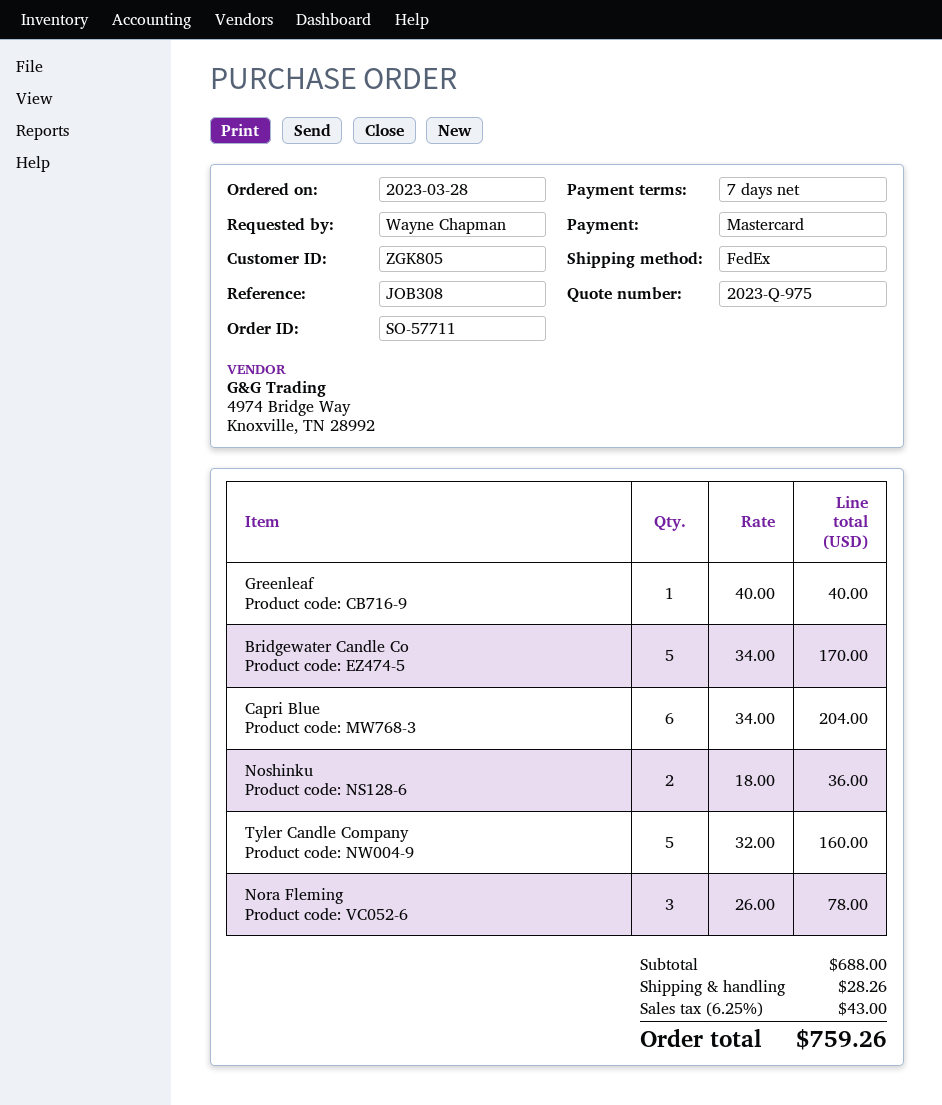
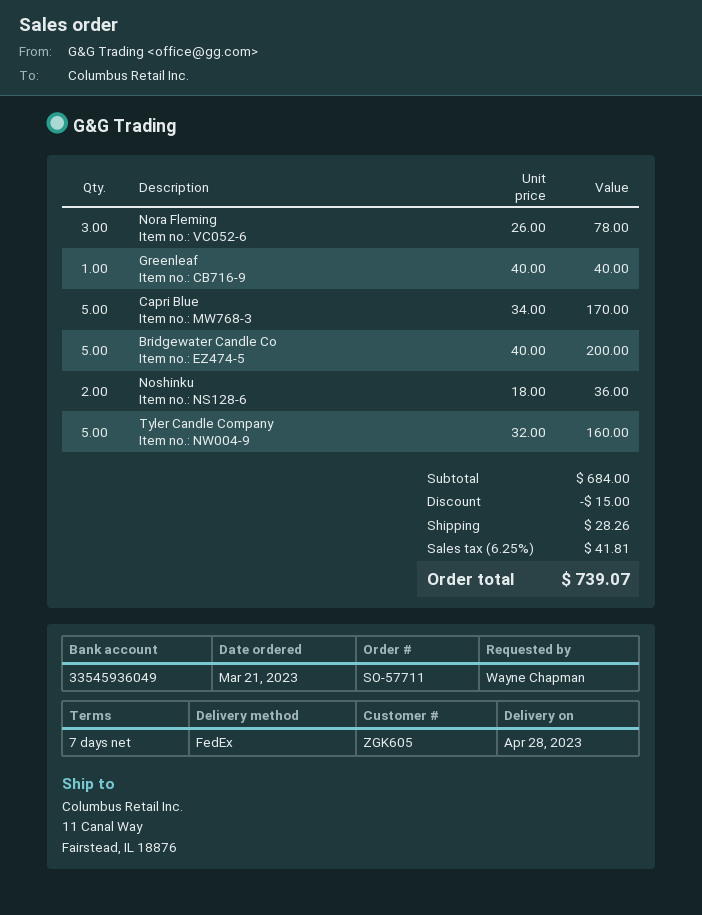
order date: 2023-03-28 -> 2023-03-21
customer number: ZGK805 -> ZGK605
Bridgewater Candle Co: 5 x 34.00 = 170.00 -> 5 x 40.00 = 200.00
Capri Blue: 6 x 34.00 = 204.00 -> 5 x 34.00 = 170.00
subtotal: 688.00 -> 684.00
discount: none -> 15.00
tax: 6.25% = 43.00 -> 6.25% = 41.81
total: 759.26 -> 739.07

